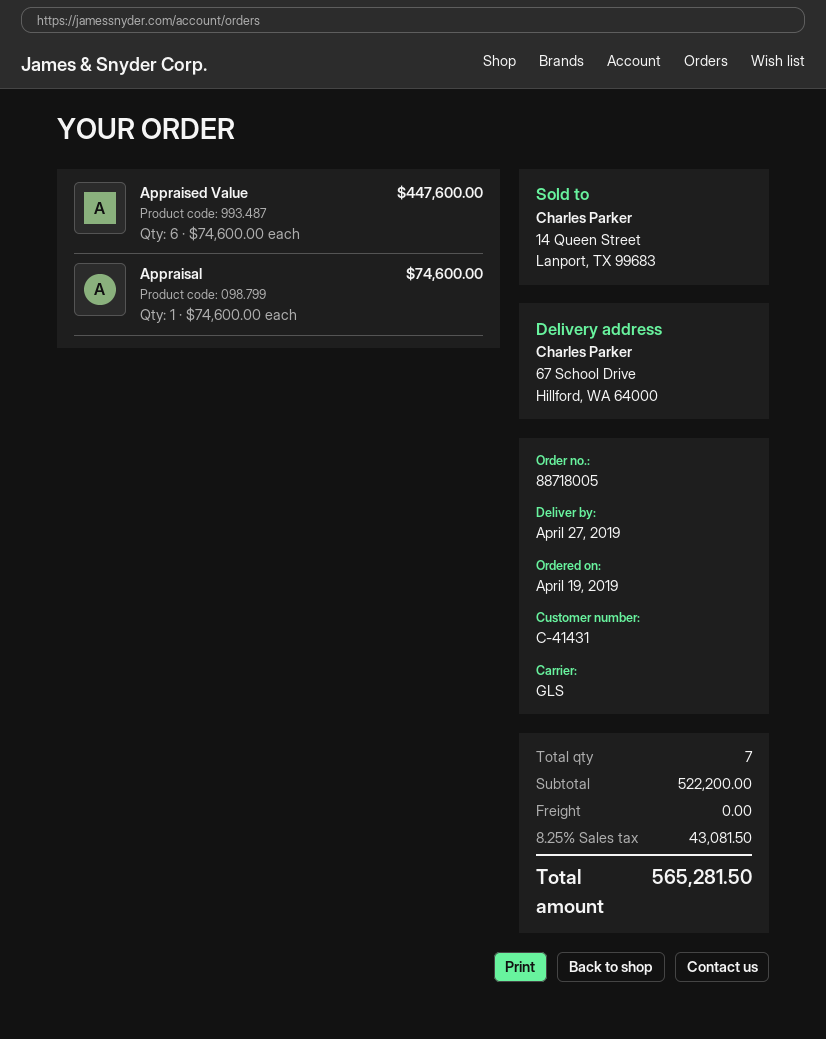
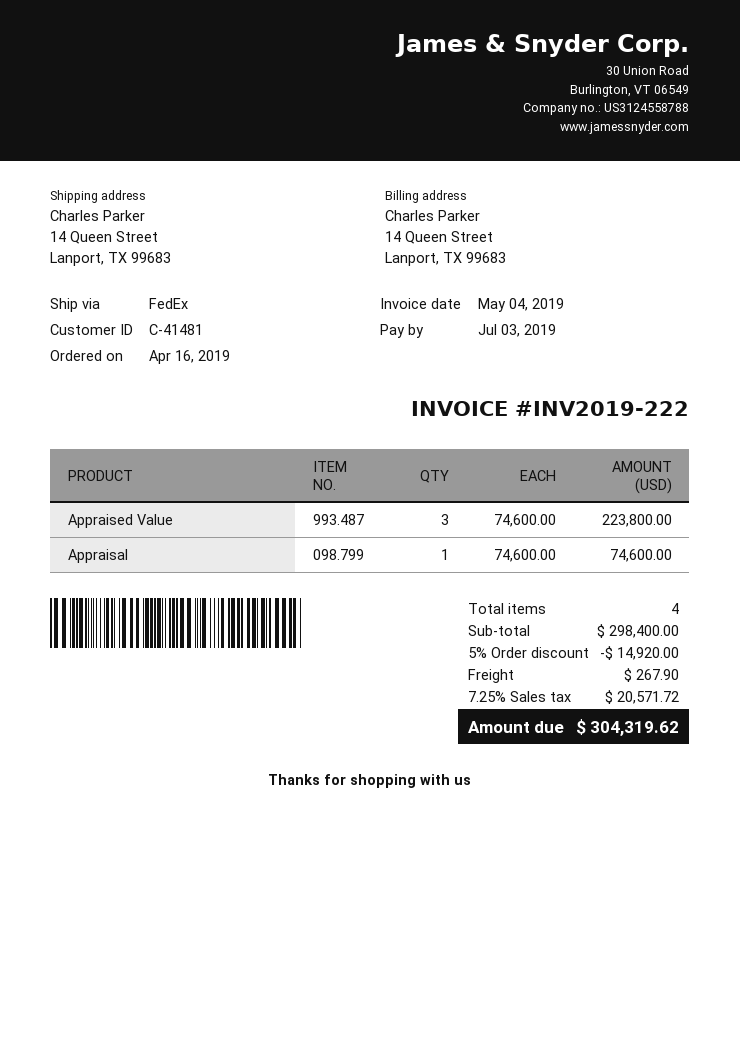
order date: 2019-04-19 -> 2019-04-16
customer number: C-41431 -> C-41481
shipping method: GLS -> FedEx
ship to: 67 School Drive, Hillford, WA 64000 -> 14 Queen Street, Lanport, TX 99683
Appraised Value: 6 x 74600.00 = 447600.00 -> 3 x 74600.00 = 223800.00
total quantity: 7 -> 4
subtotal: 522200.00 -> 298400.00
discount: none -> 5% = 14920.00
shipping: 0.00 -> 267.90
tax: 8.25% = 43081.50 -> 7.25% = 20571.72
total: 565281.50 -> 304319.62

